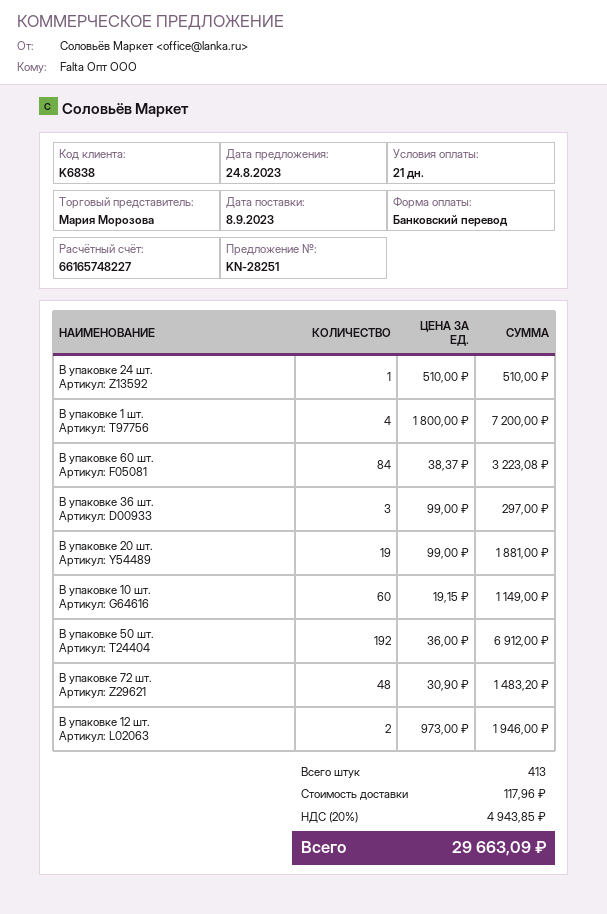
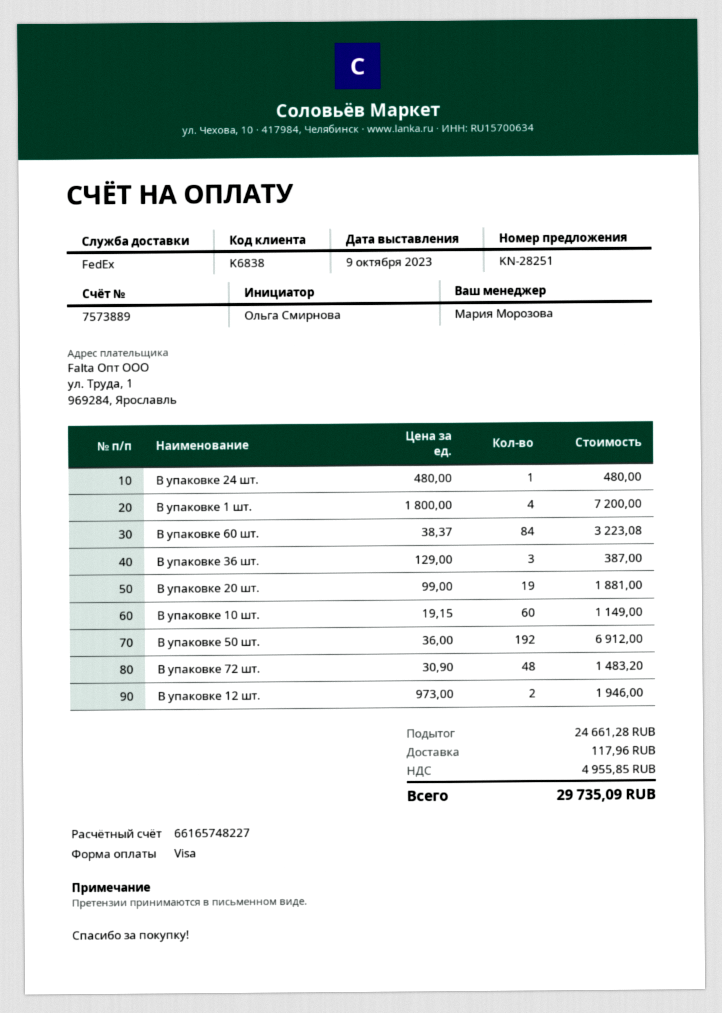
payment method: bank transfer -> Visa
В упаковке 24 шт.: 1 x 510.00 = 510.00 -> 1 x 480.00 = 480.00
В упаковке 36 шт.: 3 x 99.00 = 297.00 -> 3 x 129.00 = 387.00
tax: 4943.85 -> 4955.85
total: 29663.09 -> 29735.09

